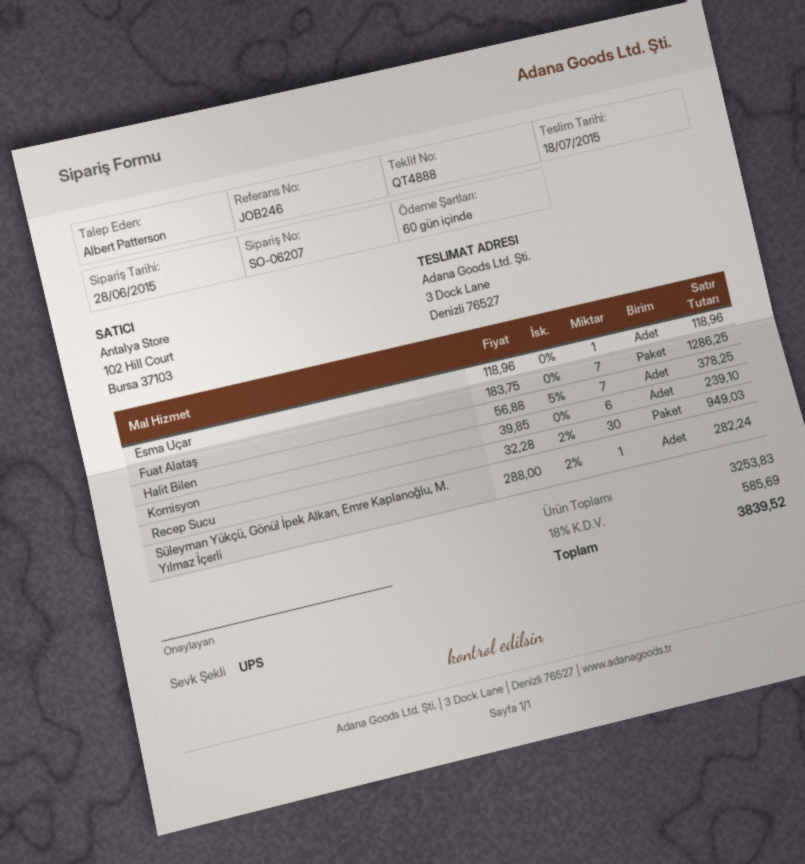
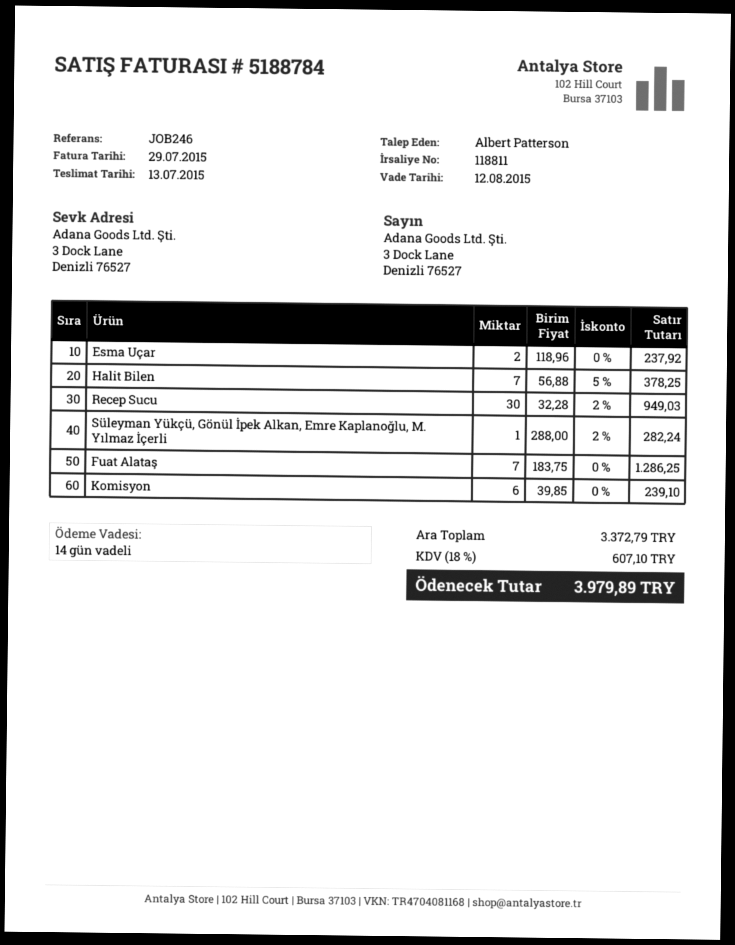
delivery date: 2015-07-18 -> 2015-07-13
payment terms: 60 days -> 14 days
Esma Uçar: 1 x 118.96 = 118.96 -> 2 x 118.96 = 237.92
subtotal: 3253.83 -> 3372.79
tax: 18% = 585.69 -> 18% = 607.10
total: 3839.52 -> 3979.89

